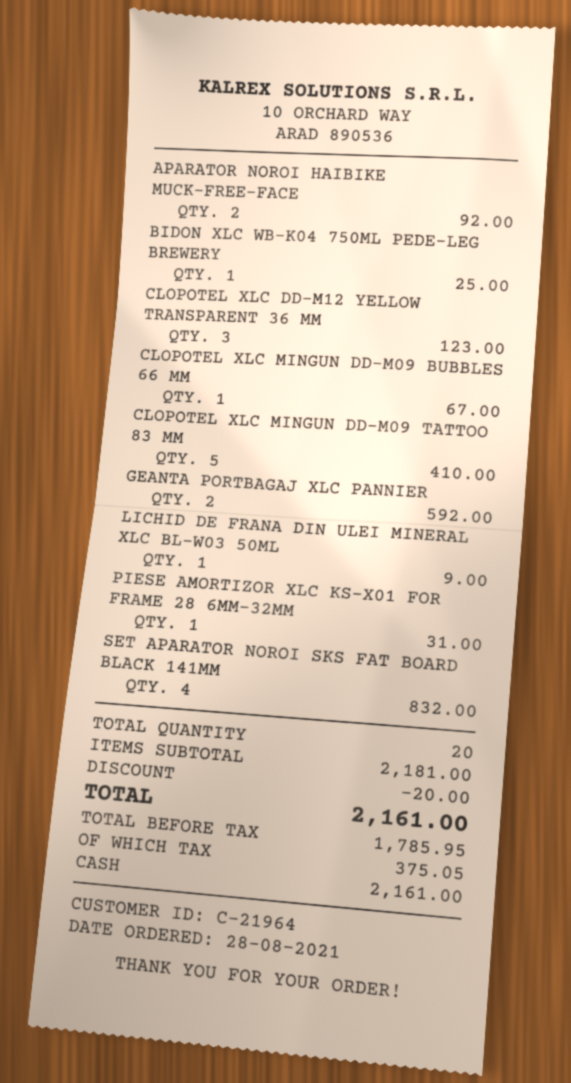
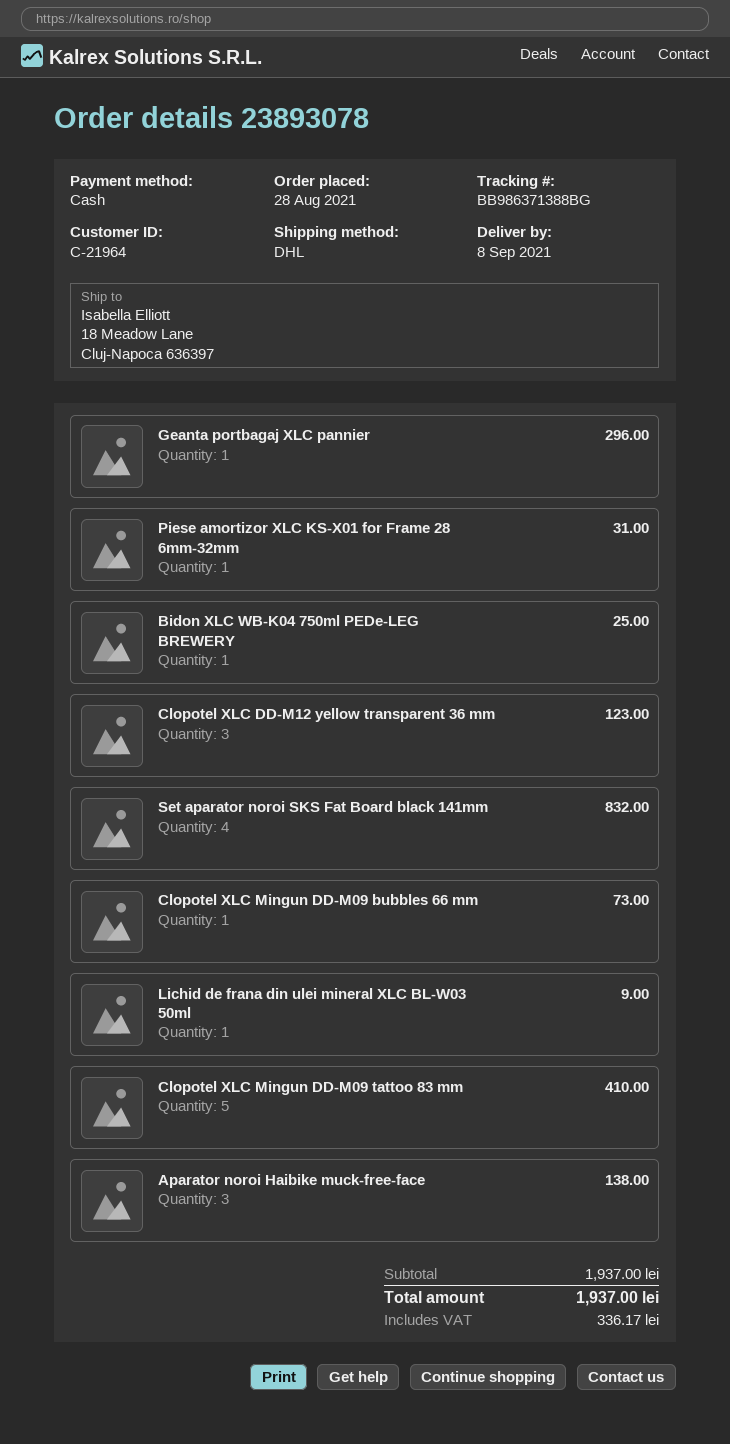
APARATOR NOROI HAIBIKE MUCK-FREE-FACE: 2 for 92.00 -> 3 for 138.00
CLOPOTEL XLC MINGUN DD-M09 BUBBLES 66 MM: 1 for 67.00 -> 1 for 73.00
GEANTA PORTBAGAJ XLC PANNIER: 2 for 592.00 -> 1 for 296.00
subtotal: 2181.00 -> 1937.00
discount: 20.00 -> none
tax: 375.05 -> 336.17
total: 2161.00 -> 1937.00

